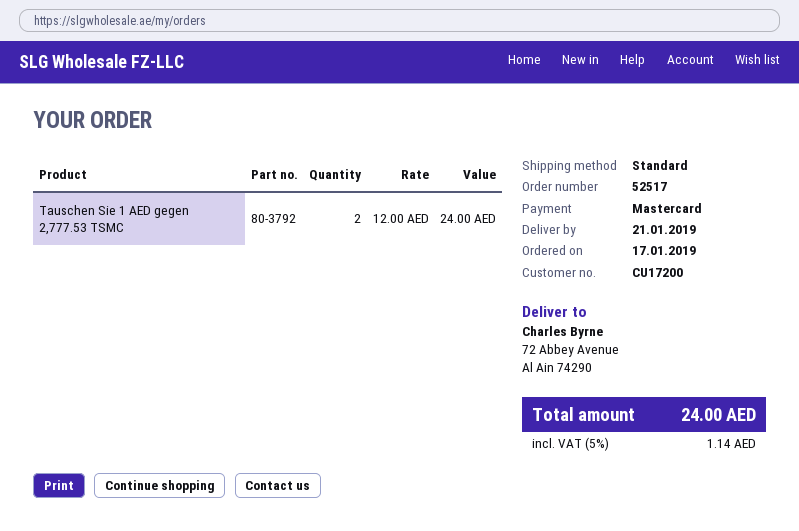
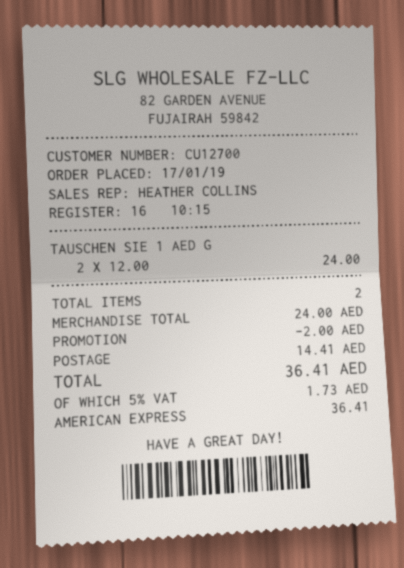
customer number: CU17200 -> CU12700
payment method: Mastercard -> American Express
discount: none -> 2.00
shipping: none -> 14.41
tax: 5% = 1.14 -> 5% = 1.73
total: 24.00 -> 36.41

